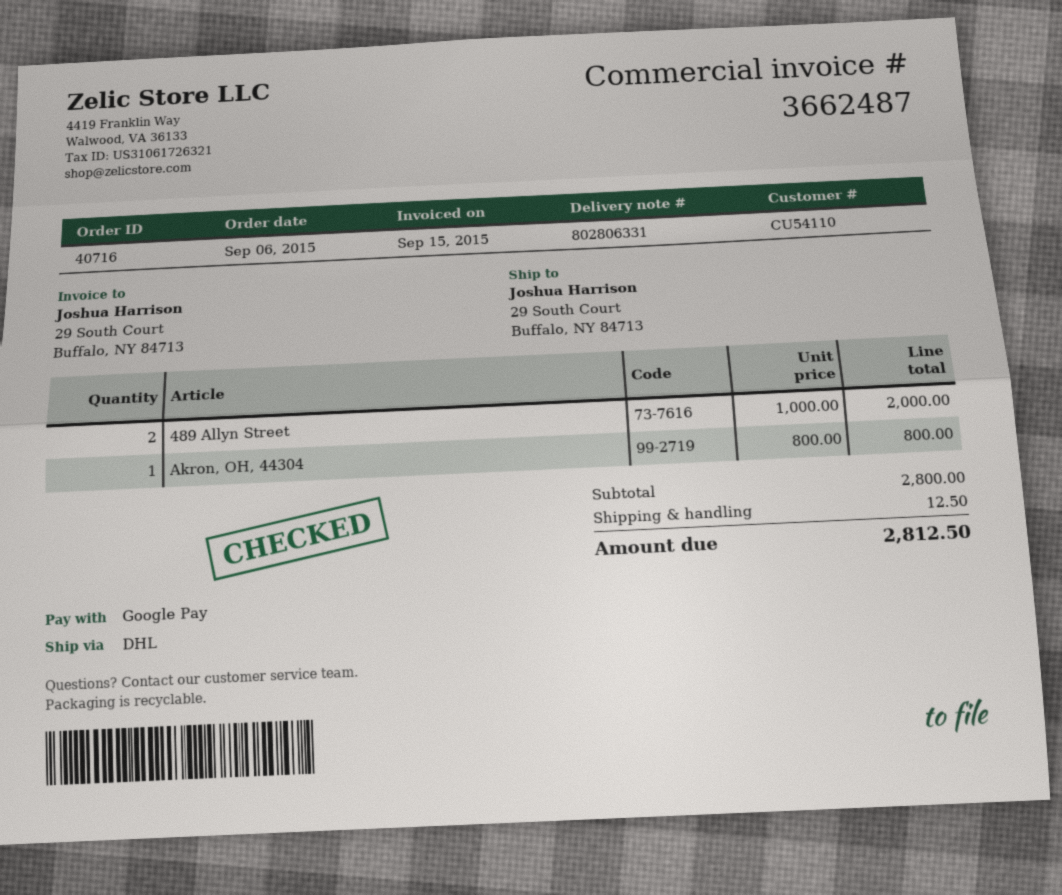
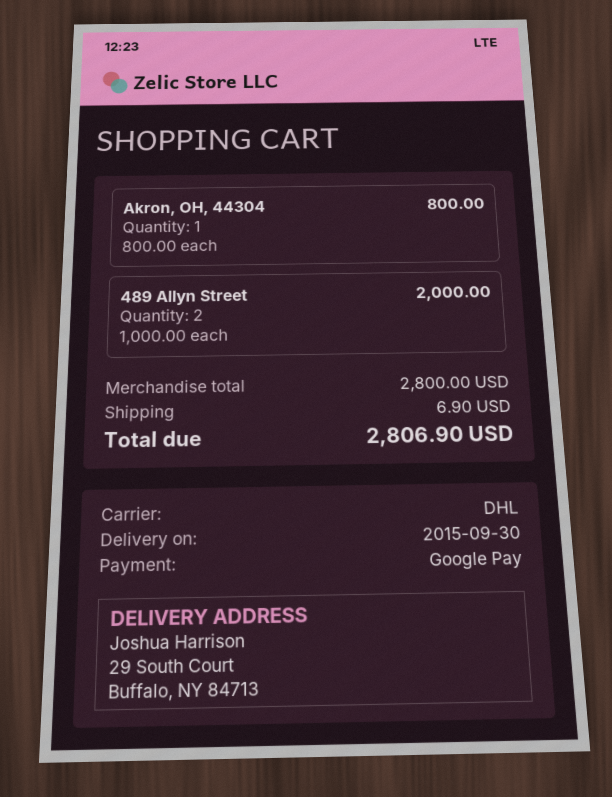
shipping: 12.50 -> 6.90
total: 2812.50 -> 2806.90

